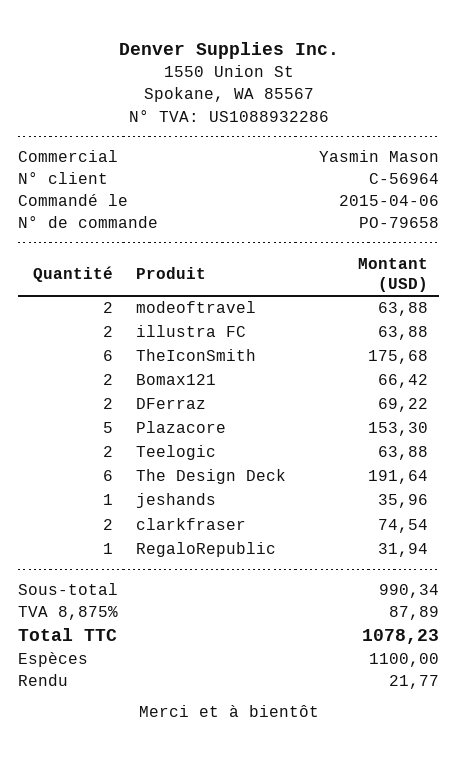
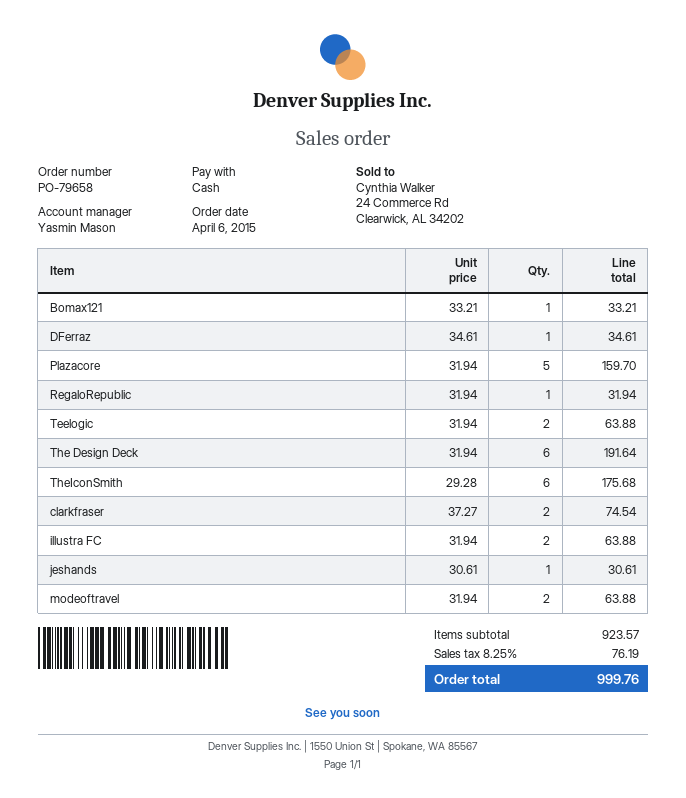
Bomax121: 2 for 66.42 -> 1 for 33.21
DFerraz: 2 for 69.22 -> 1 for 34.61
Plazacore: 5 for 153.30 -> 5 for 159.70
jeshands: 1 for 35.96 -> 1 for 30.61
subtotal: 990.34 -> 923.57
tax: 8.875% = 87.89 -> 8.25% = 76.19
total: 1078.23 -> 999.76

